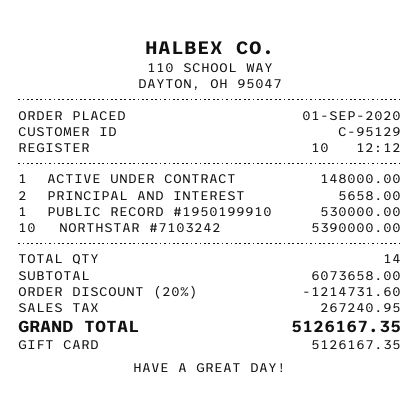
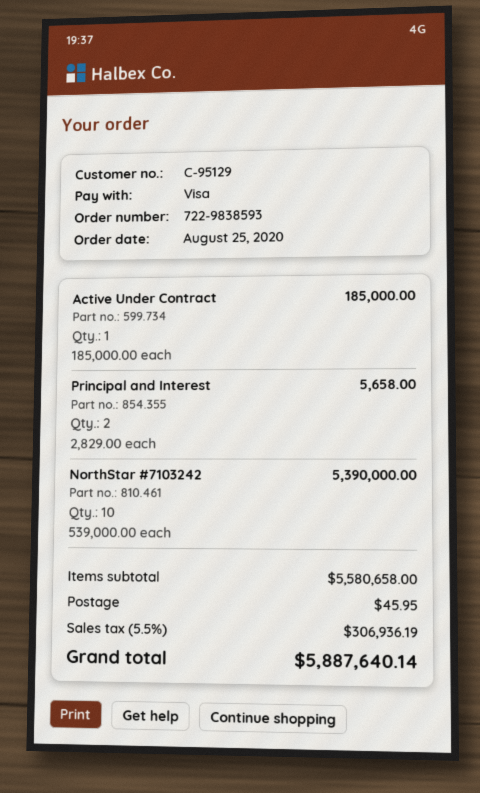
order date: 2020-09-01 -> 2020-08-25
payment method: gift card -> Visa
ACTIVE UNDER CONTRACT: 1 for 148000.00 -> 1 for 185000.00
PUBLIC RECORD #1950199910: 1 for 530000.00 -> none
subtotal: 6073658.00 -> 5580658.00
discount: 20% = 1214731.60 -> none
shipping: none -> 45.95
tax: 267240.95 -> 306936.19
total: 5126167.35 -> 5887640.14

